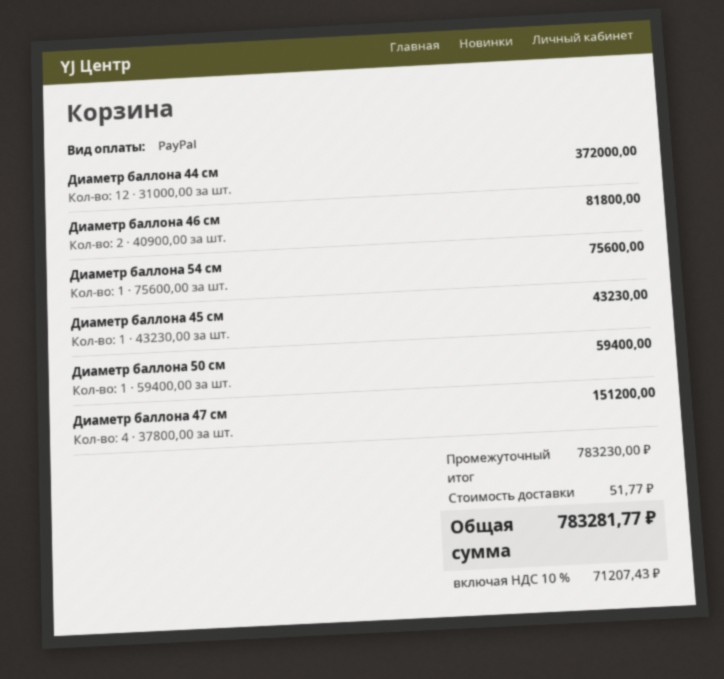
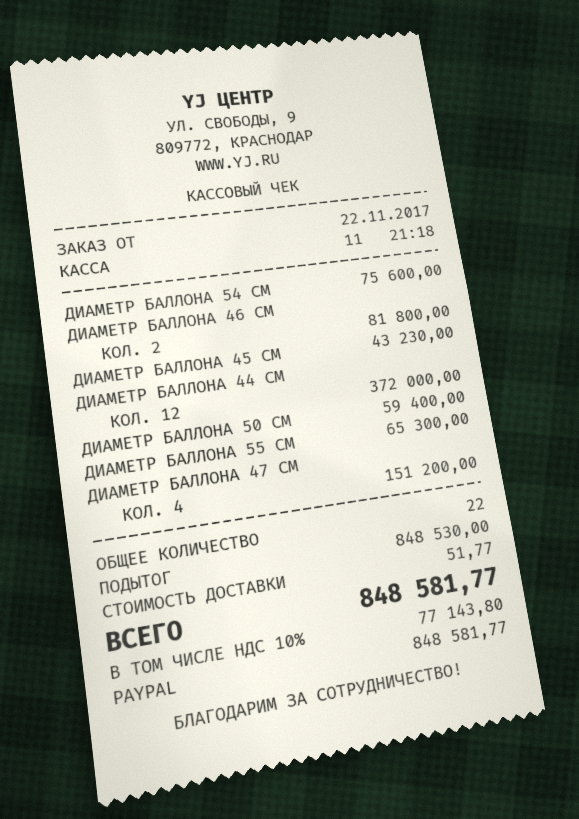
ДИАМЕТР БАЛЛОНА 55 СМ: none -> 1 for 65300.00
subtotal: 783230.00 -> 848530.00
tax: 10% = 71207.43 -> 10% = 77143.80
total: 783281.77 -> 848581.77

